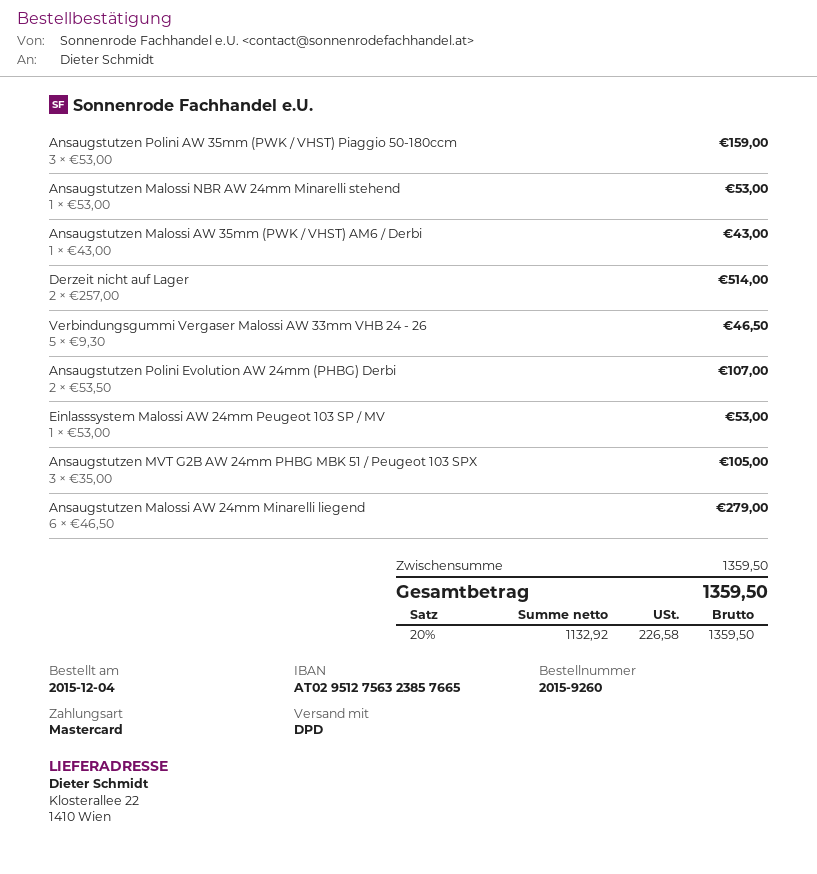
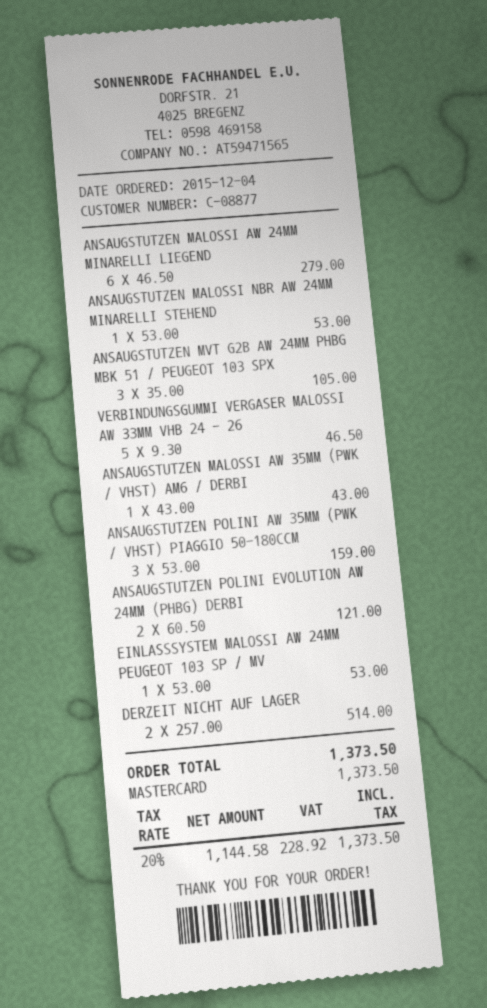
Ansaugstutzen Polini Evolution AW 24mm (PHBG) Derbi: 2 x 53.50 = 107.00 -> 2 x 60.50 = 121.00
net: 1132.92 -> 1144.58
tax: 20% = 226.58 -> 20% = 228.92
total: 1359.50 -> 1373.50

